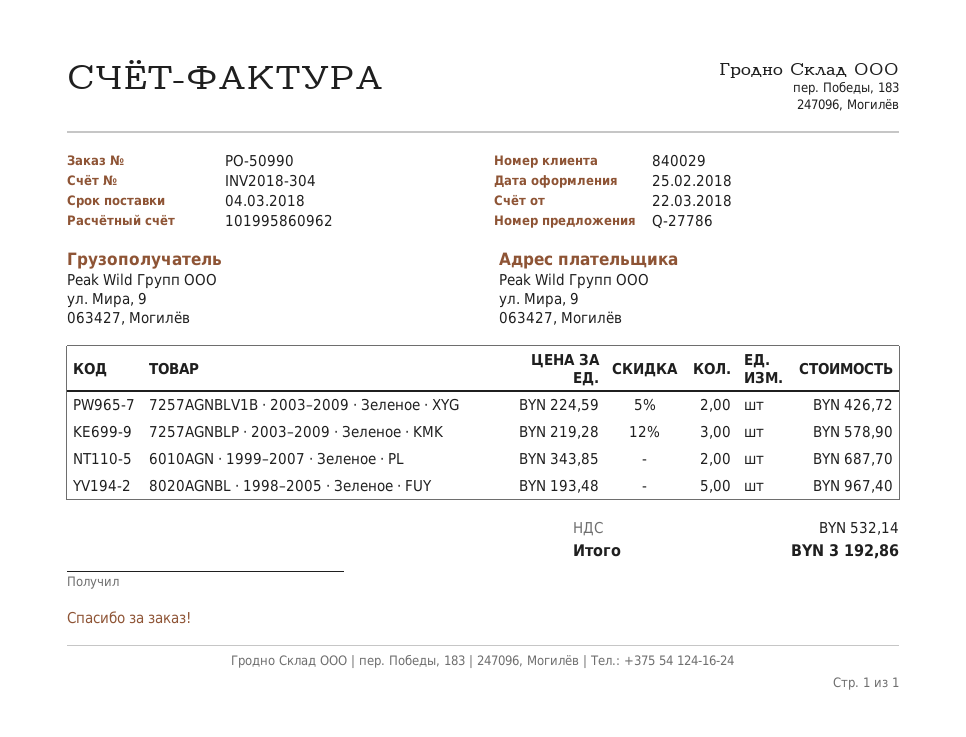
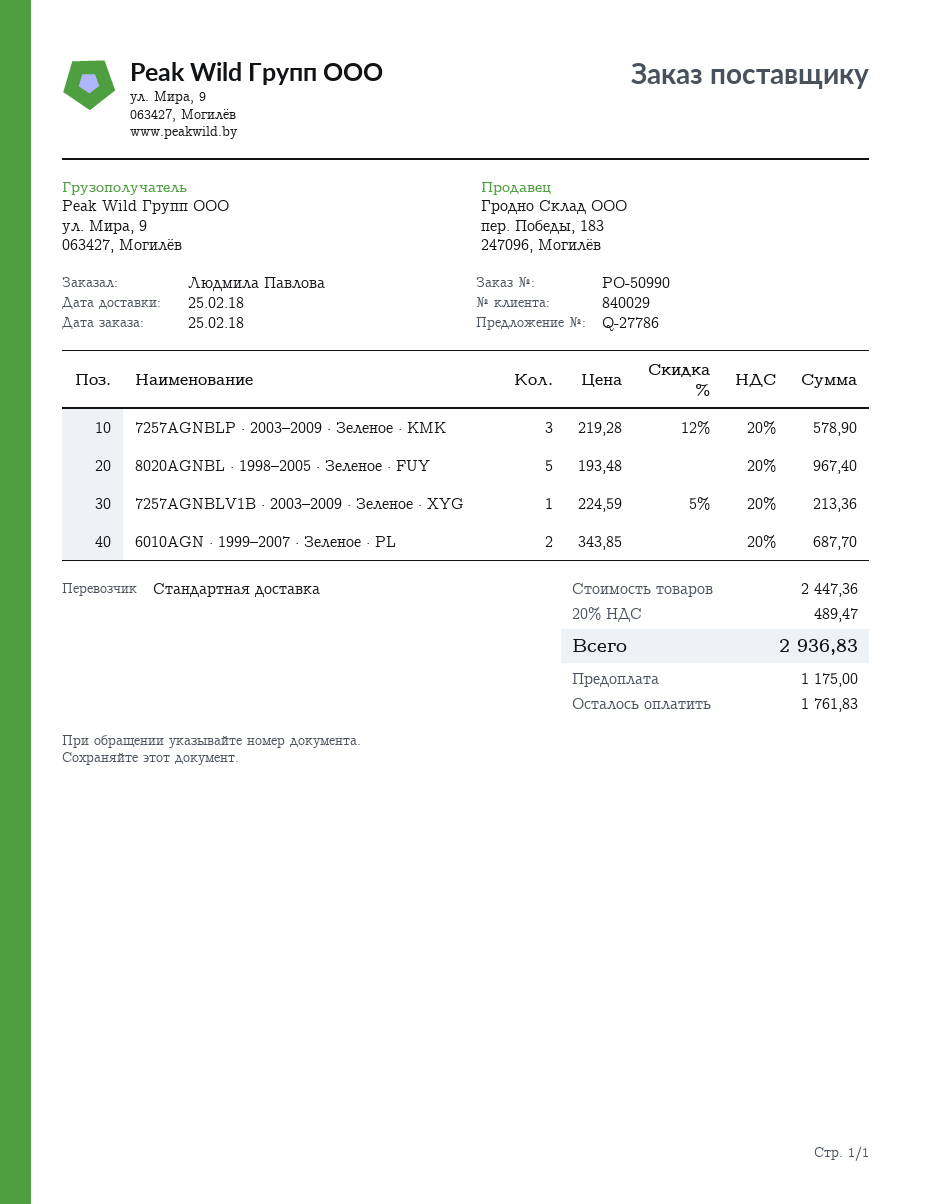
delivery date: 2018-03-04 -> 2018-02-25
7257AGNBLV1B · 2003–2009 · Зеленое · XYG: 2 x 224.59 - 5% = 426.72 -> 1 x 224.59 - 5% = 213.36
tax: 532.14 -> 489.47
total: 3192.86 -> 2936.83

